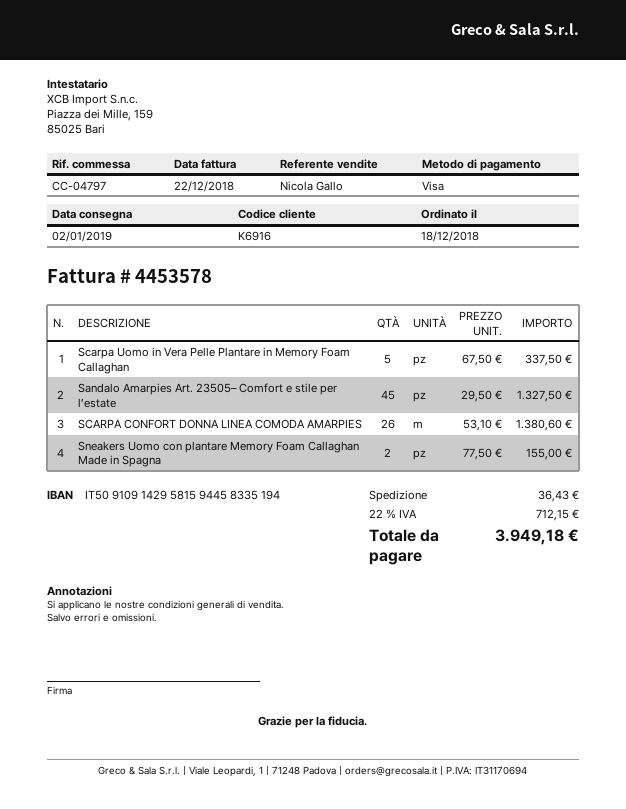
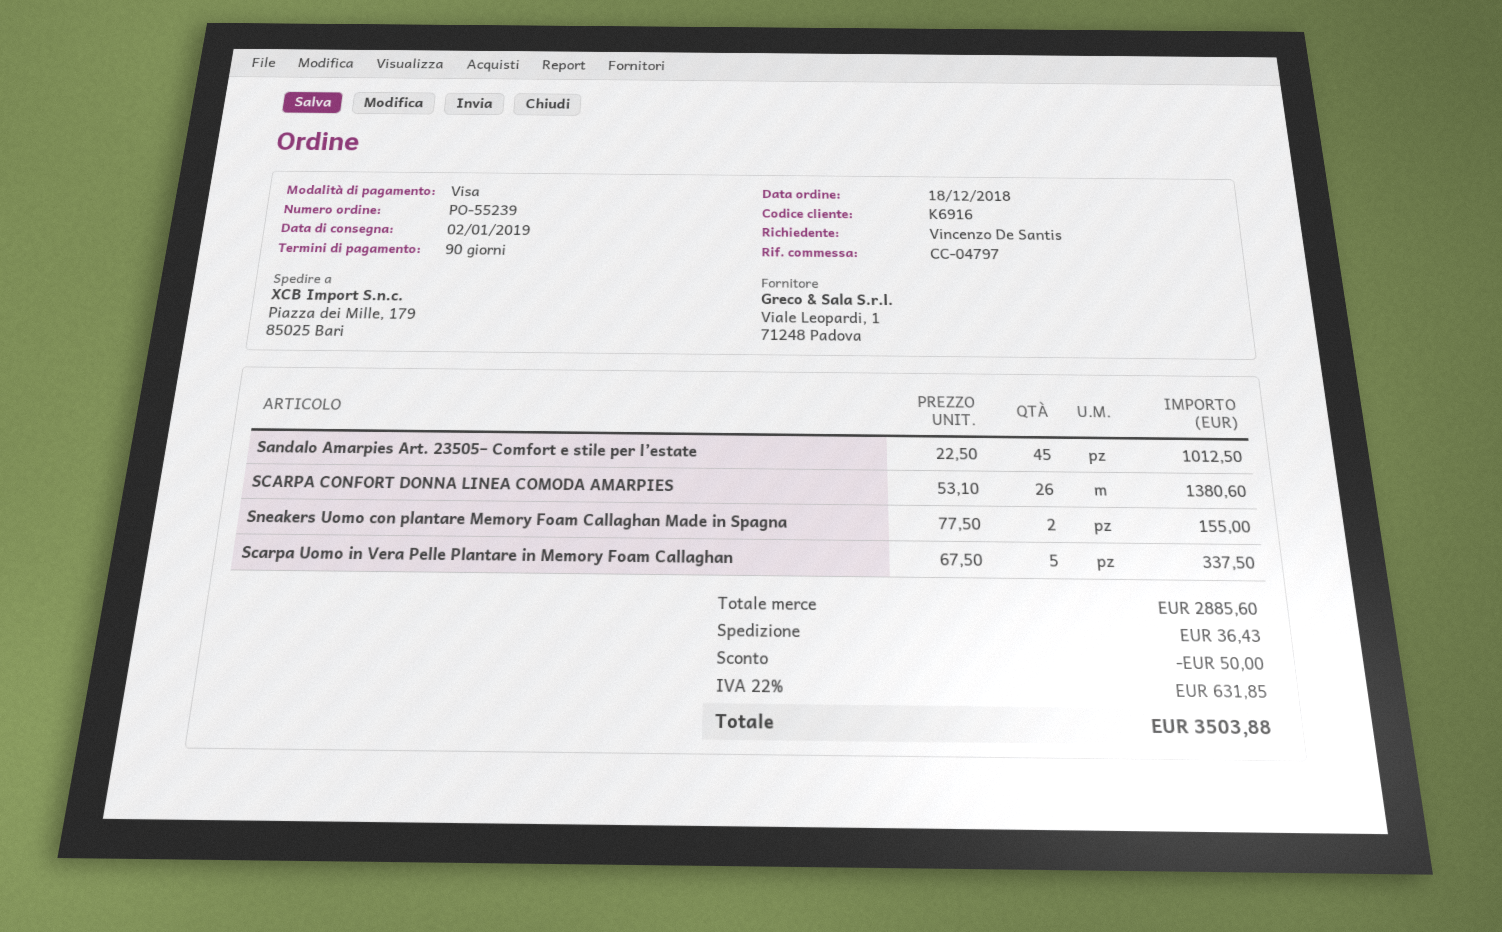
Sandalo Amarpies Art. 23505– Comfort e stile per l’estate: 45 x 29.50 = 1327.50 -> 45 x 22.50 = 1012.50
discount: none -> 50.00
tax: 22% = 712.15 -> 22% = 631.85
total: 3949.18 -> 3503.88

